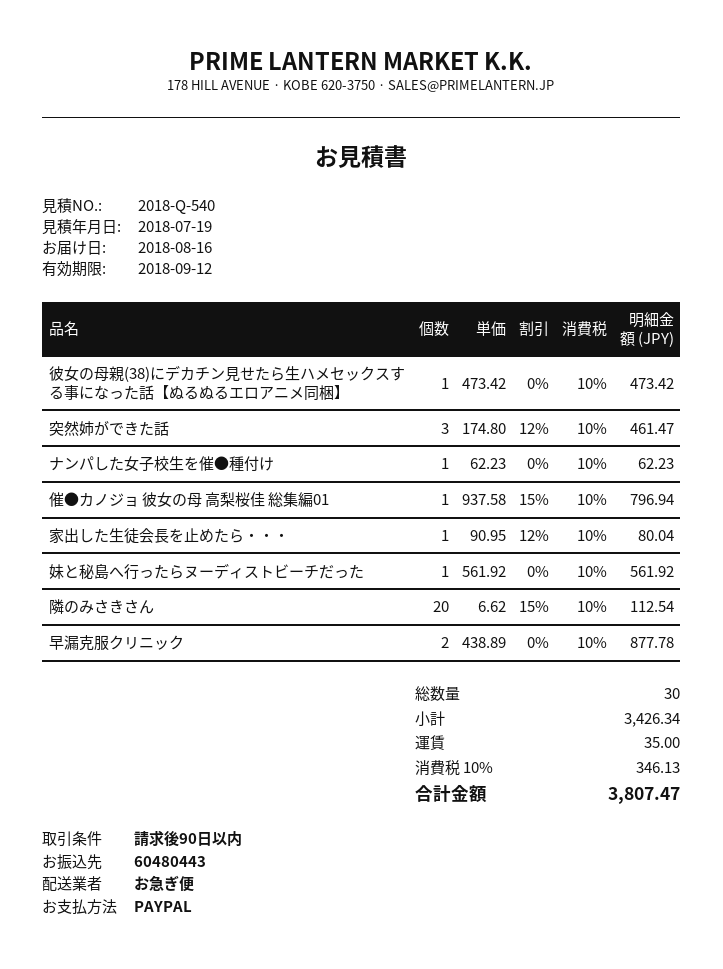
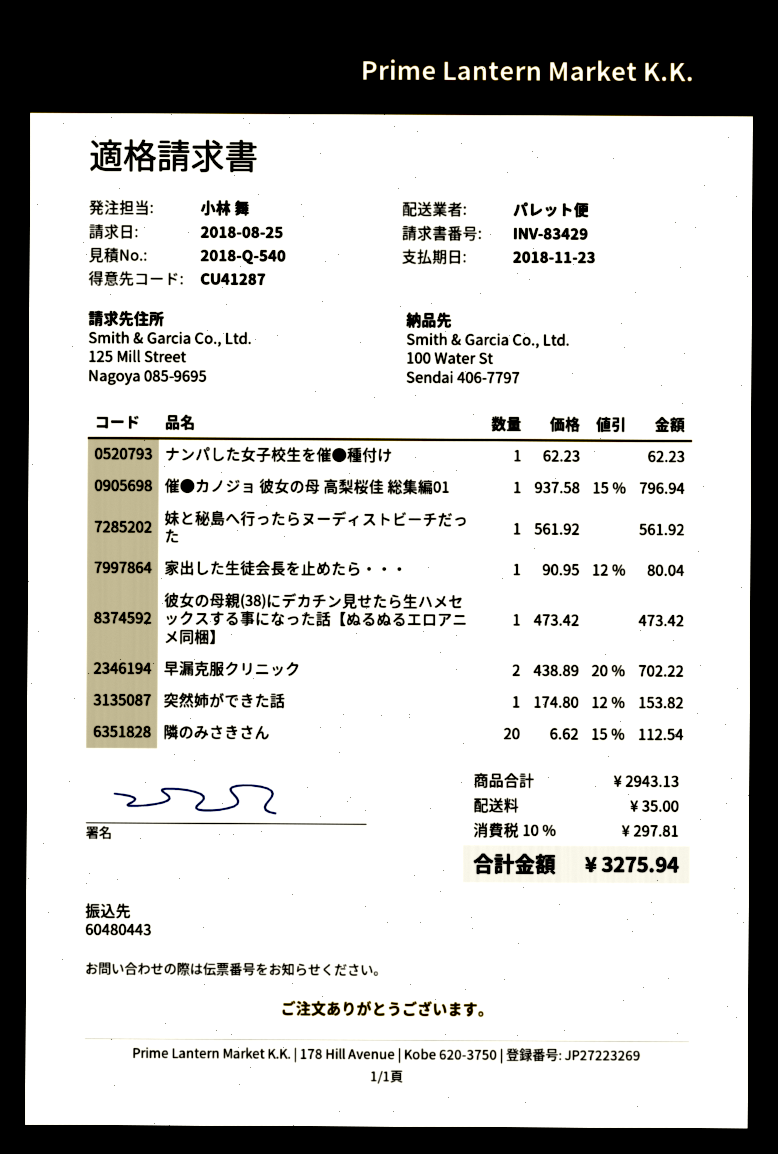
shipping method: express -> pallet freight
突然姉ができた話: 3 x 174.80 - 12% = 461.47 -> 1 x 174.80 - 12% = 153.82
早漏克服クリニック: 2 x 438.89 = 877.78 -> 2 x 438.89 - 20% = 702.22
subtotal: 3426.34 -> 2943.13
tax: 10% = 346.13 -> 10% = 297.81
total: 3807.47 -> 3275.94

